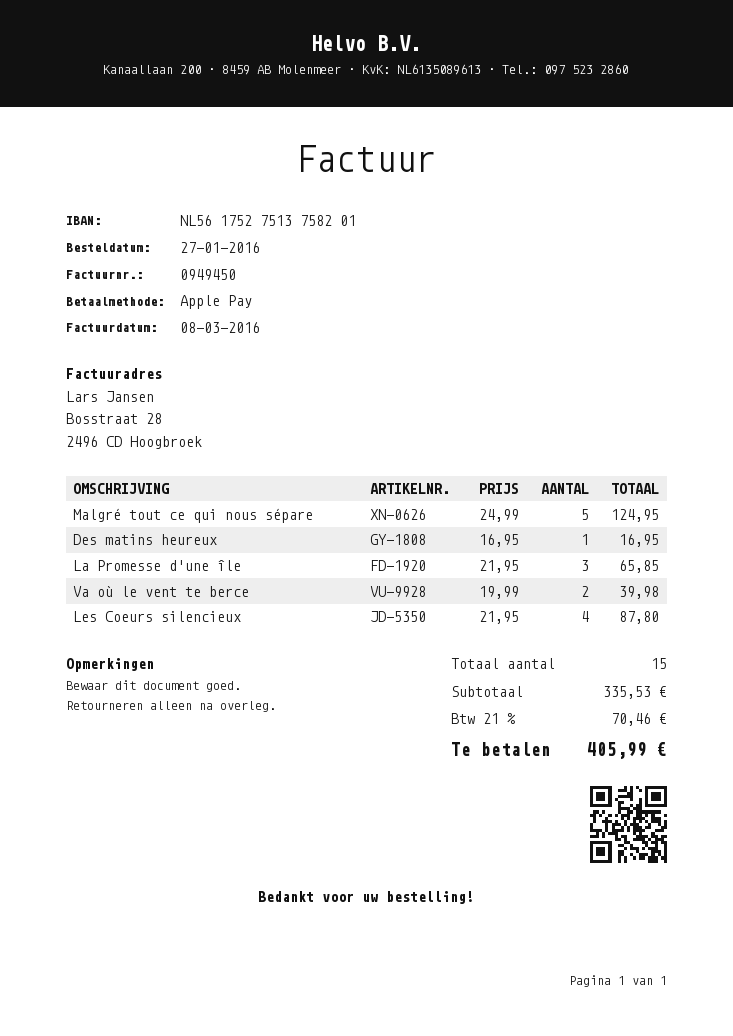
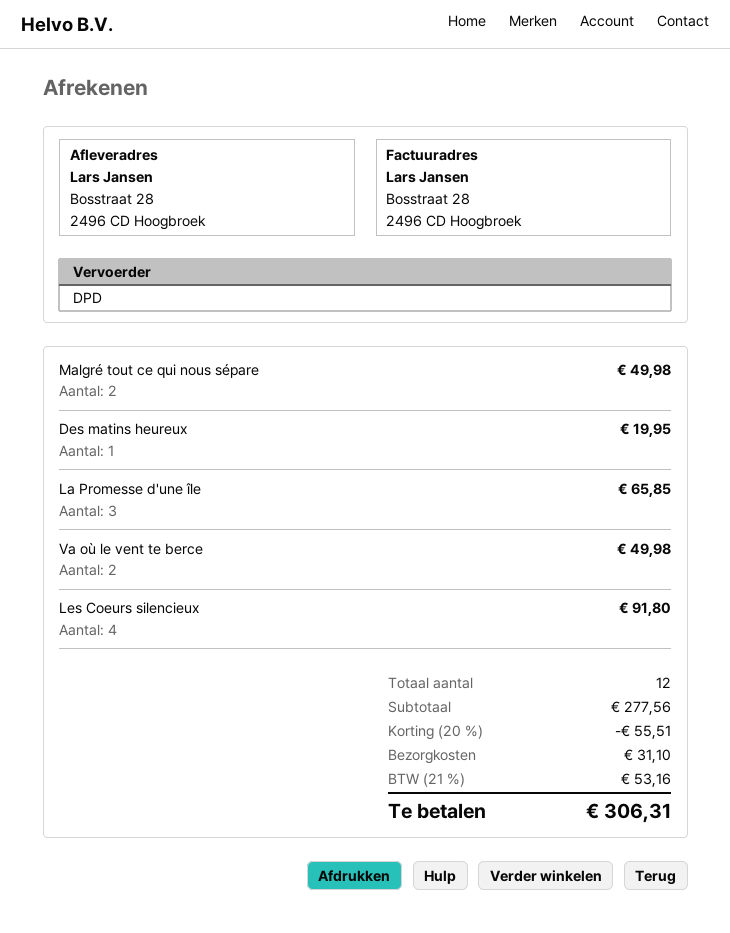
Malgré tout ce qui nous sépare: 5 for 124.95 -> 2 for 49.98
Des matins heureux: 1 for 16.95 -> 1 for 19.95
Va où le vent te berce: 2 for 39.98 -> 2 for 49.98
Les Coeurs silencieux: 4 for 87.80 -> 4 for 91.80
total quantity: 15 -> 12
subtotal: 335.53 -> 277.56
discount: none -> 20% = 55.51
shipping: none -> 31.10
tax: 21% = 70.46 -> 21% = 53.16
total: 405.99 -> 306.31

